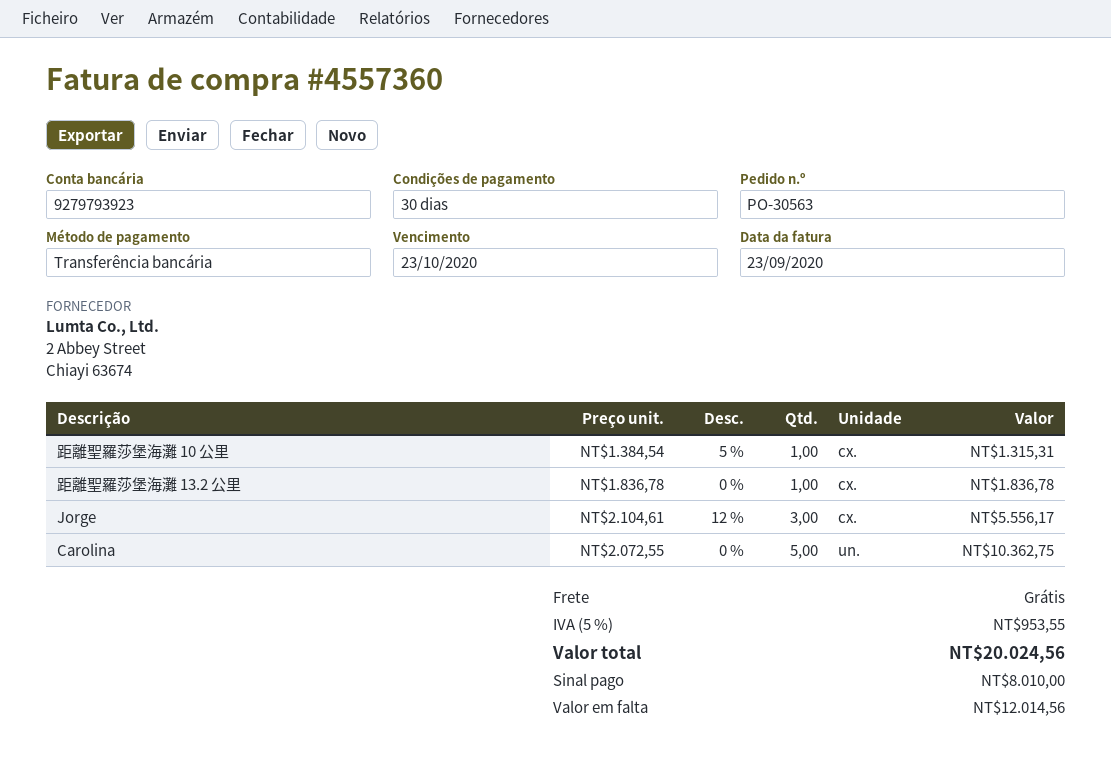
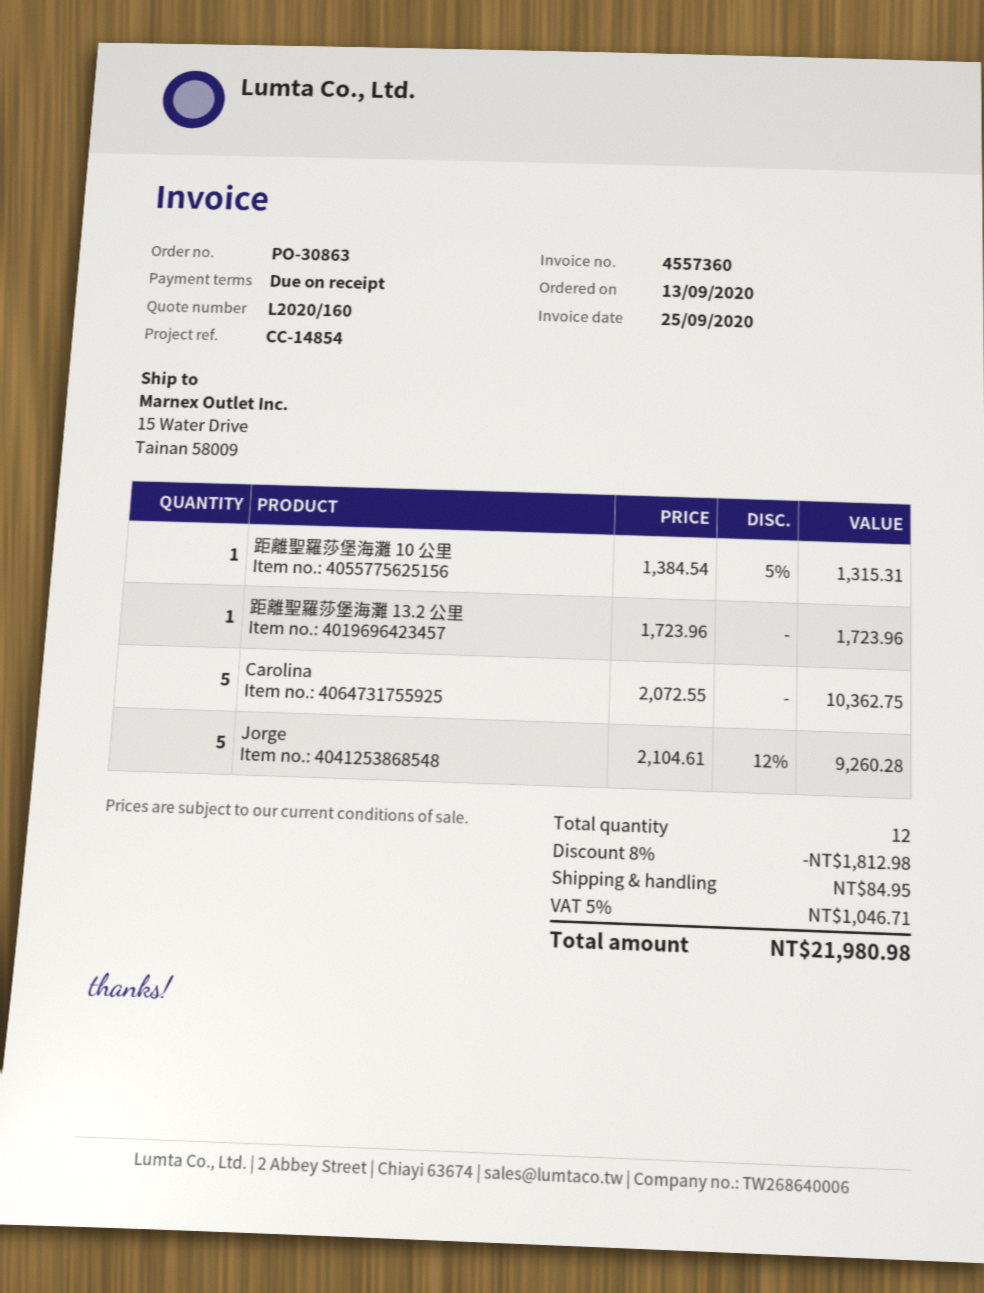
order number: PO-30563 -> PO-30863
invoice date: 2020-09-23 -> 2020-09-25
payment terms: 30 days -> on receipt
距離聖羅莎堡海灘 13.2 公里: 1 x 1836.78 = 1836.78 -> 1 x 1723.96 = 1723.96
Jorge: 3 x 2104.61 - 12% = 5556.17 -> 5 x 2104.61 - 12% = 9260.28
discount: none -> 8% = 1812.98
shipping: 0.00 -> 84.95
tax: 5% = 953.55 -> 5% = 1046.71
total: 20024.56 -> 21980.98

